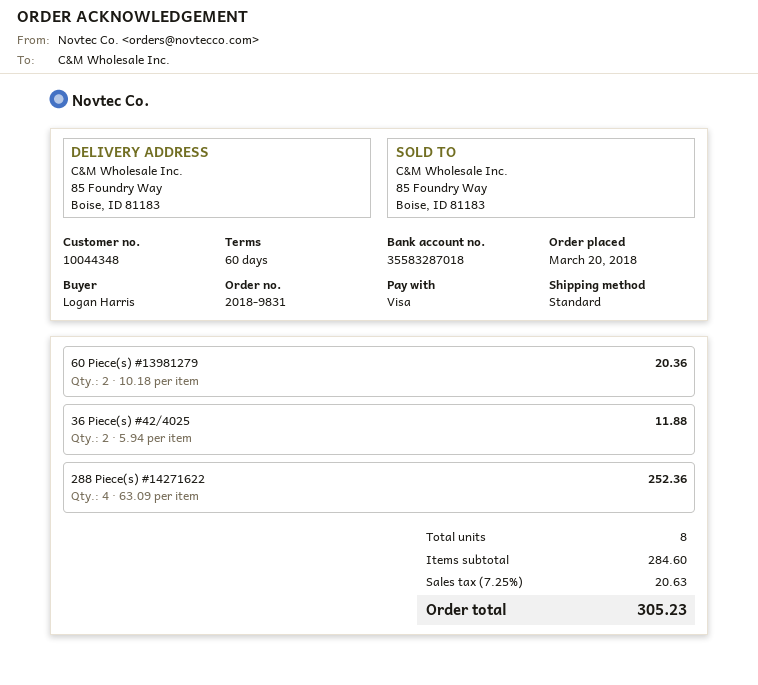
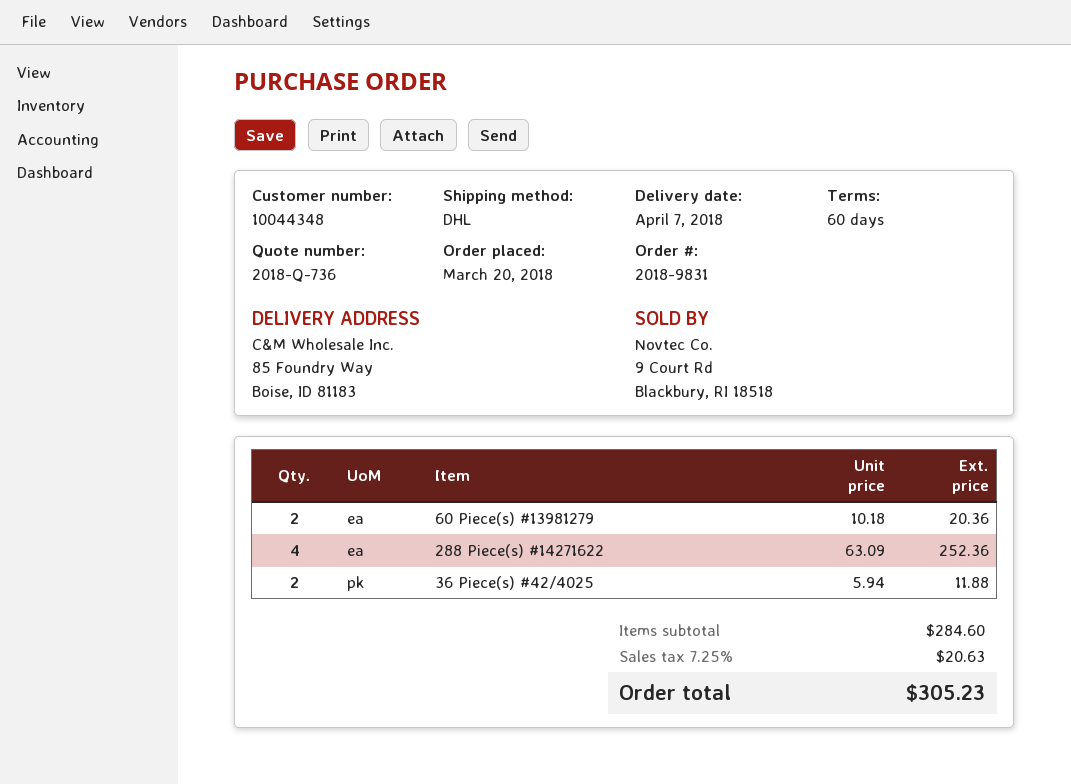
shipping method: standard -> DHL

